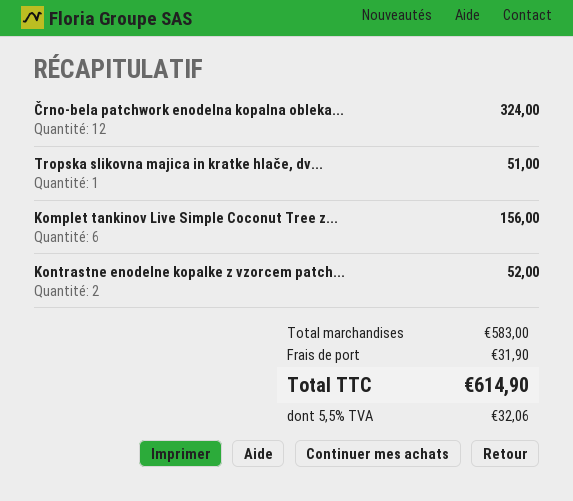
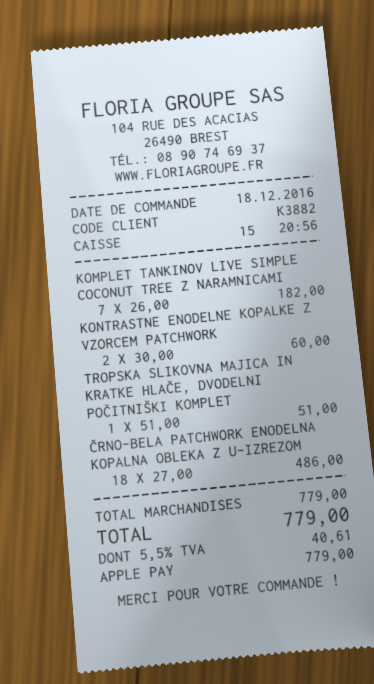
Črno-bela patchwork enodelna kopalna obleka...: 12 for 324.00 -> 18 for 486.00
Komplet tankinov Live Simple Coconut Tree z...: 6 for 156.00 -> 7 for 182.00
Kontrastne enodelne kopalke z vzorcem patch...: 2 for 52.00 -> 2 for 60.00
subtotal: 583.00 -> 779.00
shipping: 31.90 -> none
tax: 5.5% = 32.06 -> 5.5% = 40.61
total: 614.90 -> 779.00

